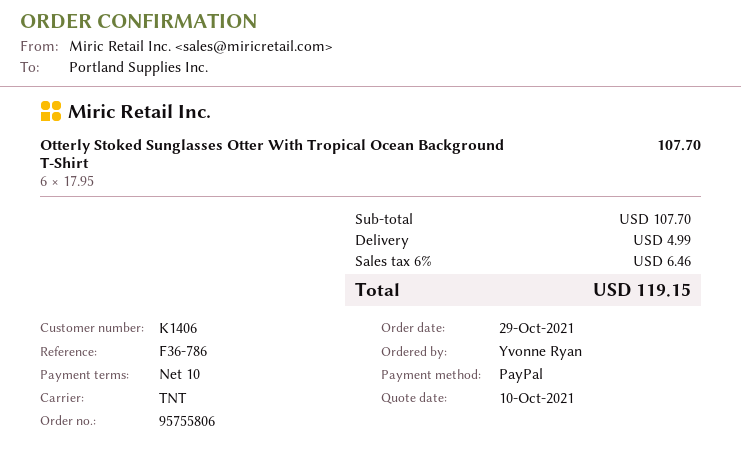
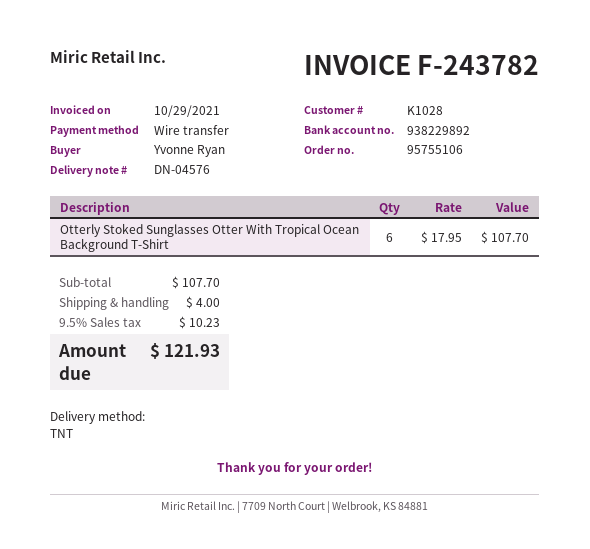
order number: 95755806 -> 95755106
customer number: K1406 -> K1028
payment method: PayPal -> bank transfer
shipping: 4.99 -> 4.00
tax: 6% = 6.46 -> 9.5% = 10.23
total: 119.15 -> 121.93

